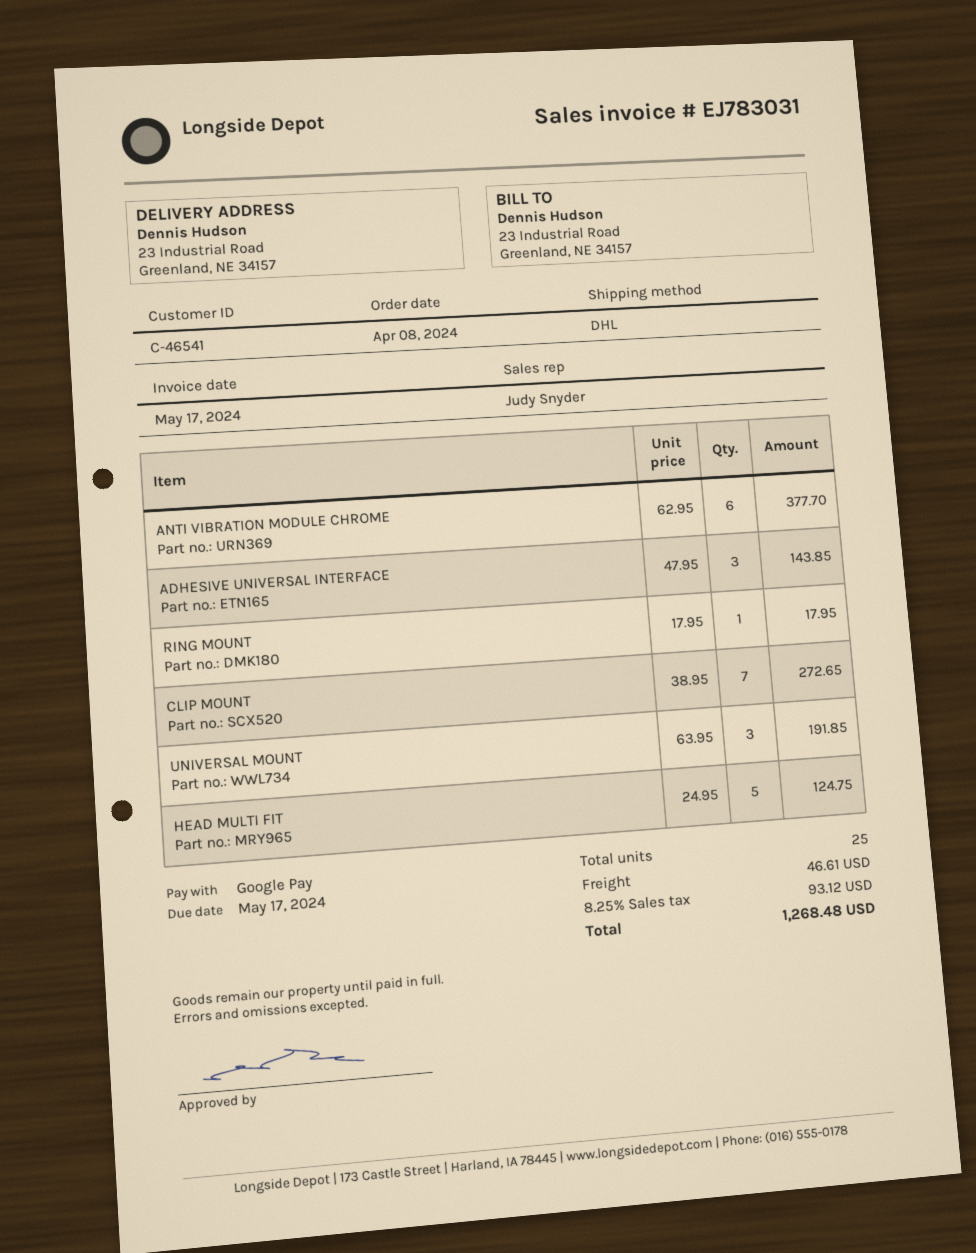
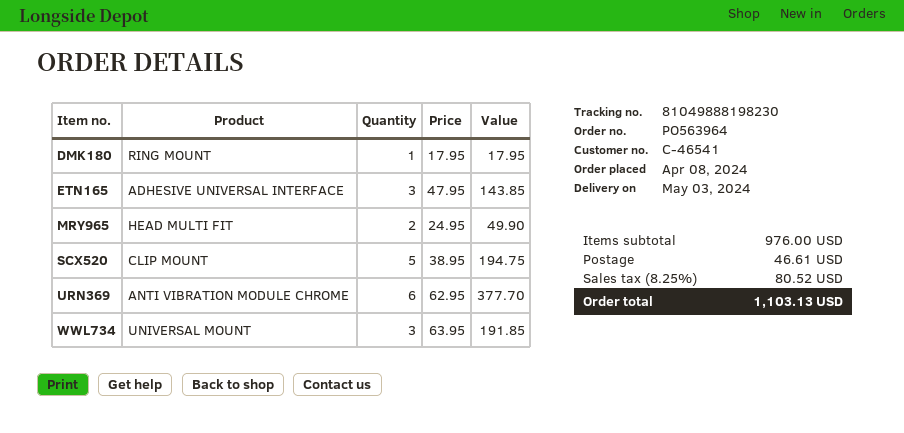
CLIP MOUNT: 7 x 38.95 = 272.65 -> 5 x 38.95 = 194.75
HEAD MULTI FIT: 5 x 24.95 = 124.75 -> 2 x 24.95 = 49.90
tax: 8.25% = 93.12 -> 8.25% = 80.52
total: 1268.48 -> 1103.13

